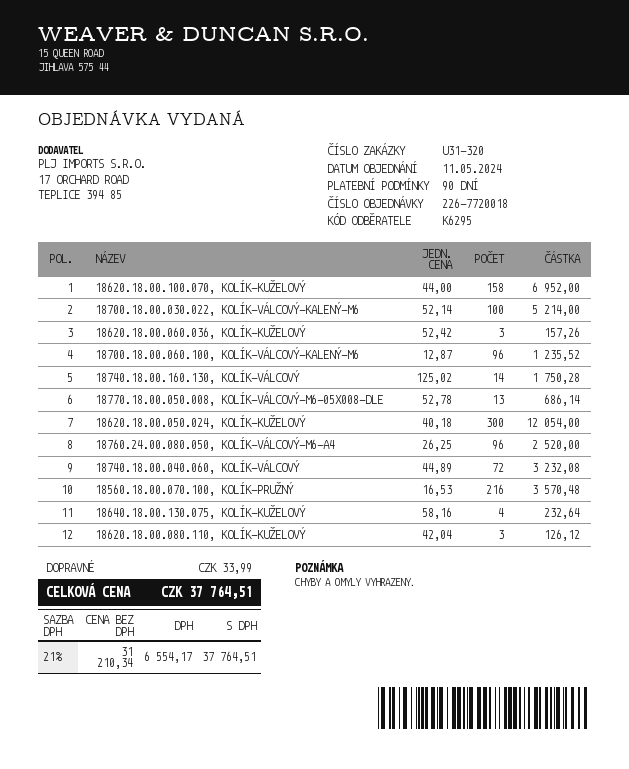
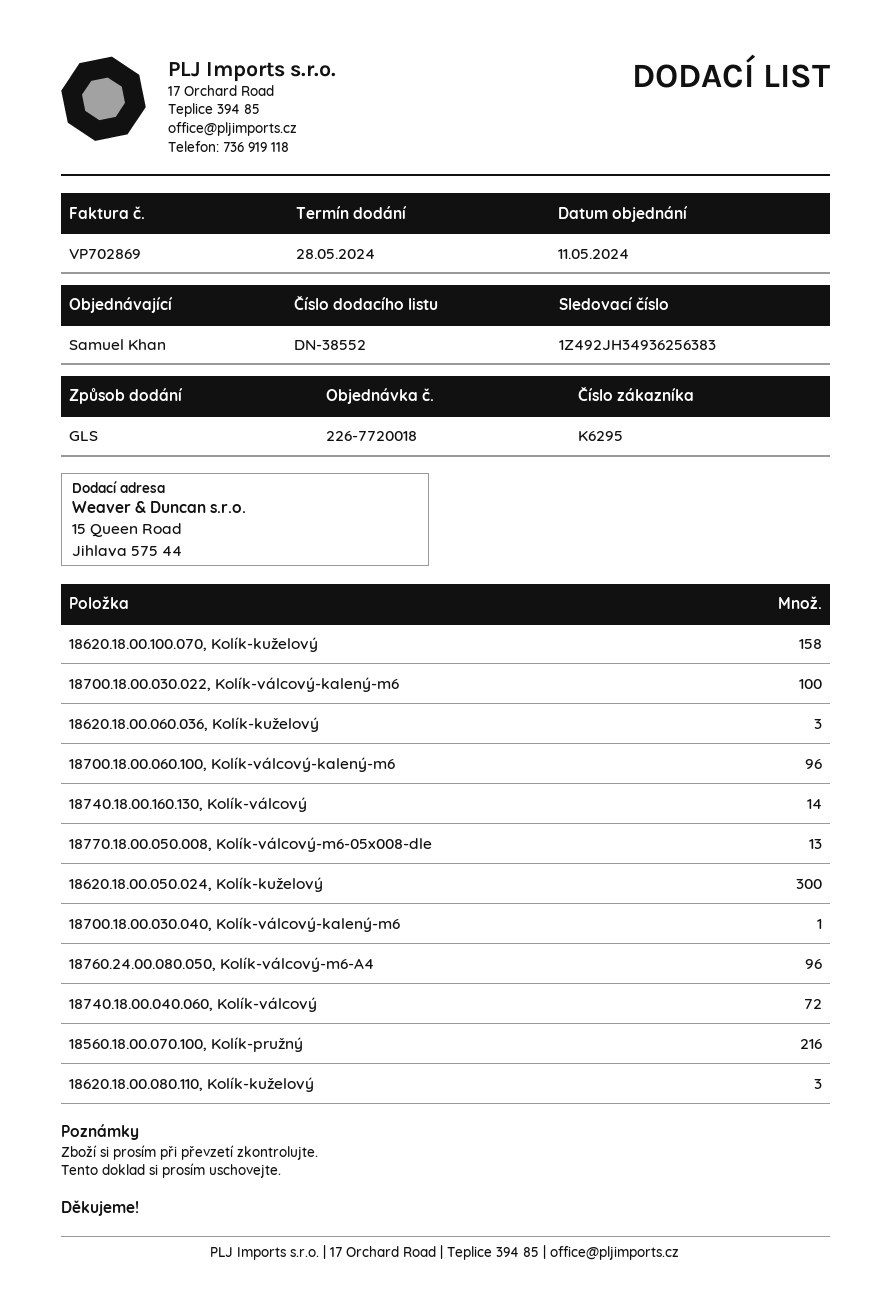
18640.18.00.130.075, KOLÍK-KUŽELOVÝ: 4 -> none
18700.18.00.030.040, Kolík-válcový-kalený-m6: none -> 1

